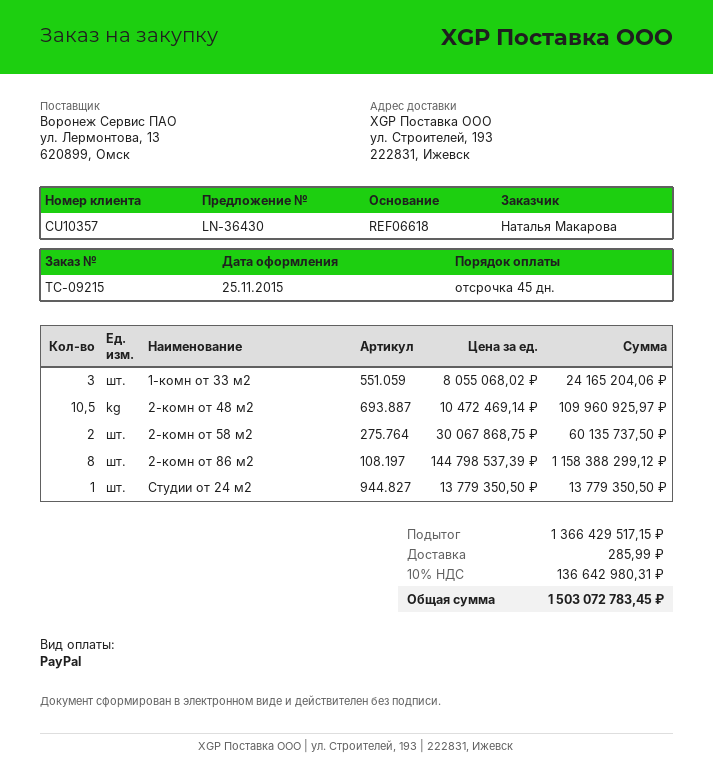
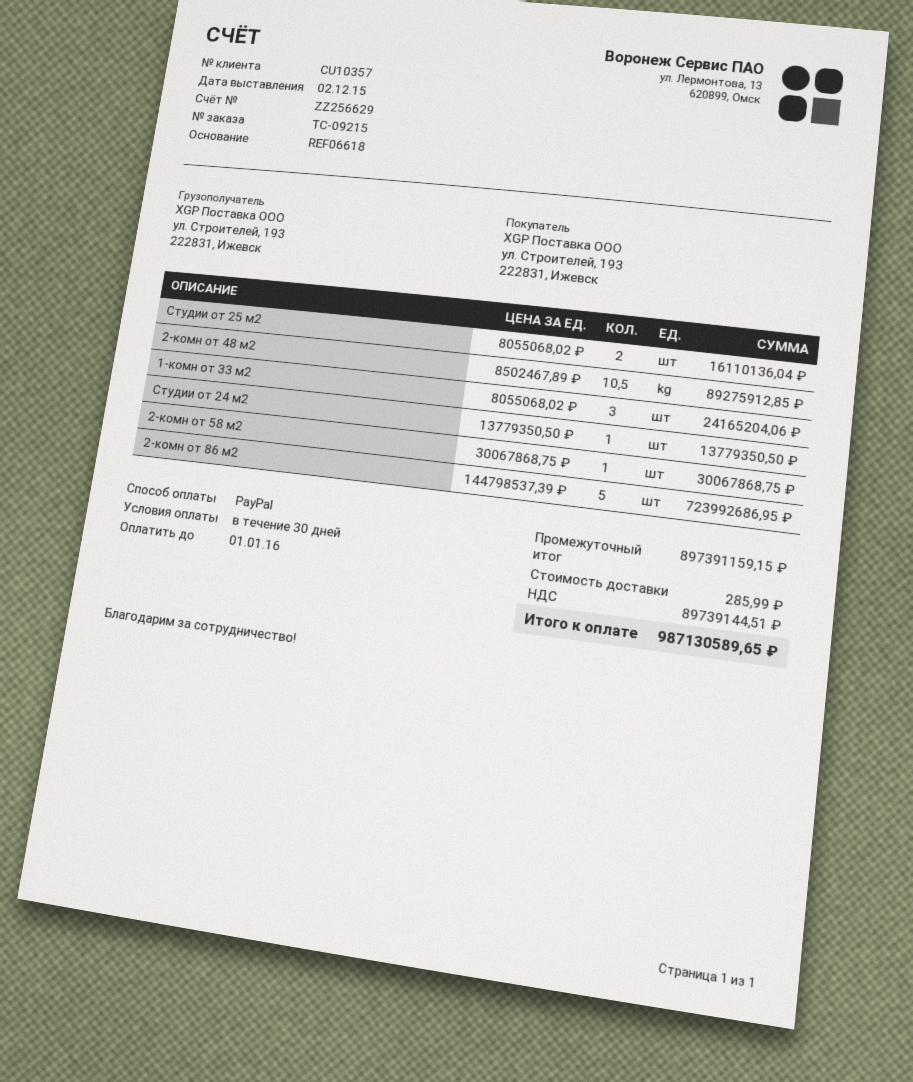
payment terms: 45 days -> 30 days
2-комн от 48 м2: 10.5 x 10472469.14 = 109960925.97 -> 10.5 x 8502467.89 = 89275912.85
2-комн от 58 м2: 2 x 30067868.75 = 60135737.50 -> 1 x 30067868.75 = 30067868.75
2-комн от 86 м2: 8 x 144798537.39 = 1158388299.12 -> 5 x 144798537.39 = 723992686.95
Студии от 25 м2: none -> 2 x 8055068.02 = 16110136.04
subtotal: 1366429517.15 -> 897391159.15
tax: 136642980.31 -> 89739144.51
total: 1503072783.45 -> 987130589.65

